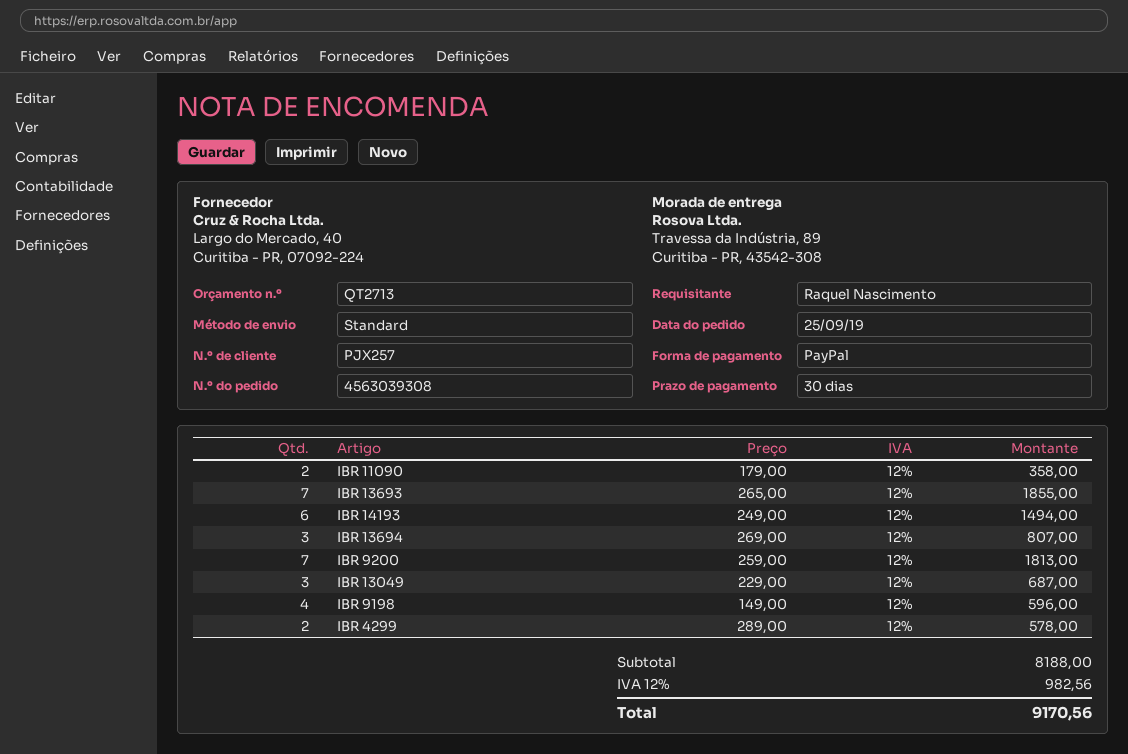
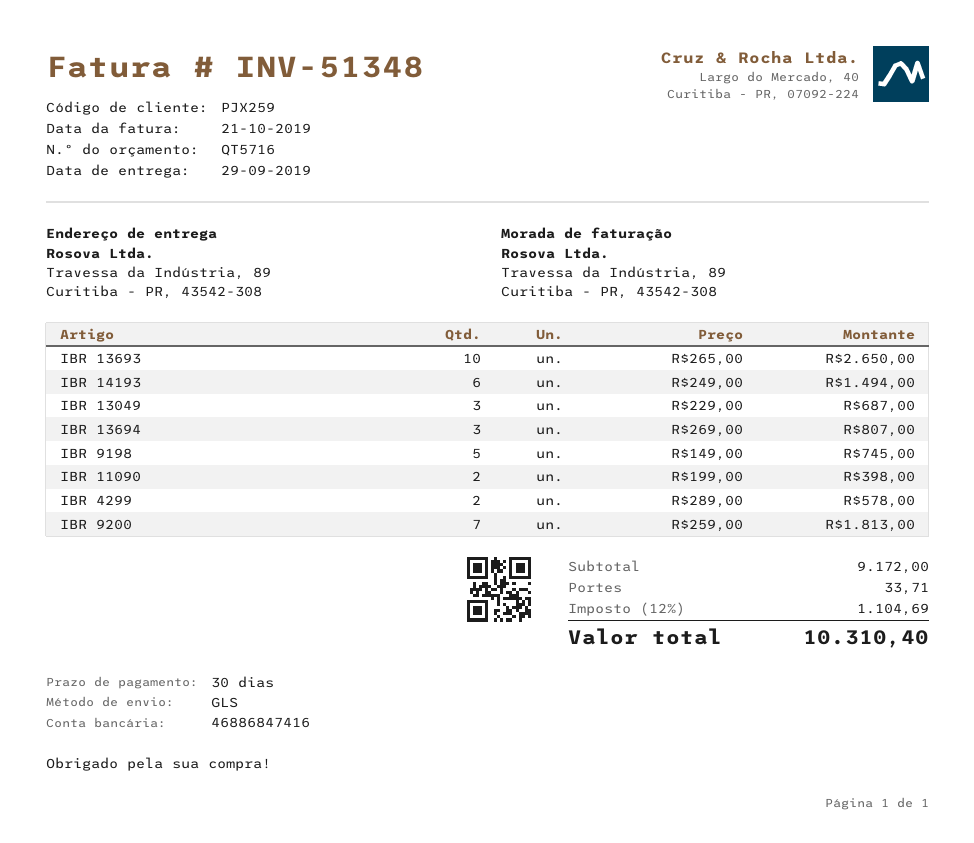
quote number: QT2713 -> QT5716
customer number: PJX257 -> PJX259
shipping method: standard -> GLS
IBR 11090: 2 x 179.00 = 358.00 -> 2 x 199.00 = 398.00
IBR 13693: 7 x 265.00 = 1855.00 -> 10 x 265.00 = 2650.00
IBR 9198: 4 x 149.00 = 596.00 -> 5 x 149.00 = 745.00
subtotal: 8188.00 -> 9172.00
shipping: none -> 33.71
tax: 12% = 982.56 -> 12% = 1104.69
total: 9170.56 -> 10310.40

